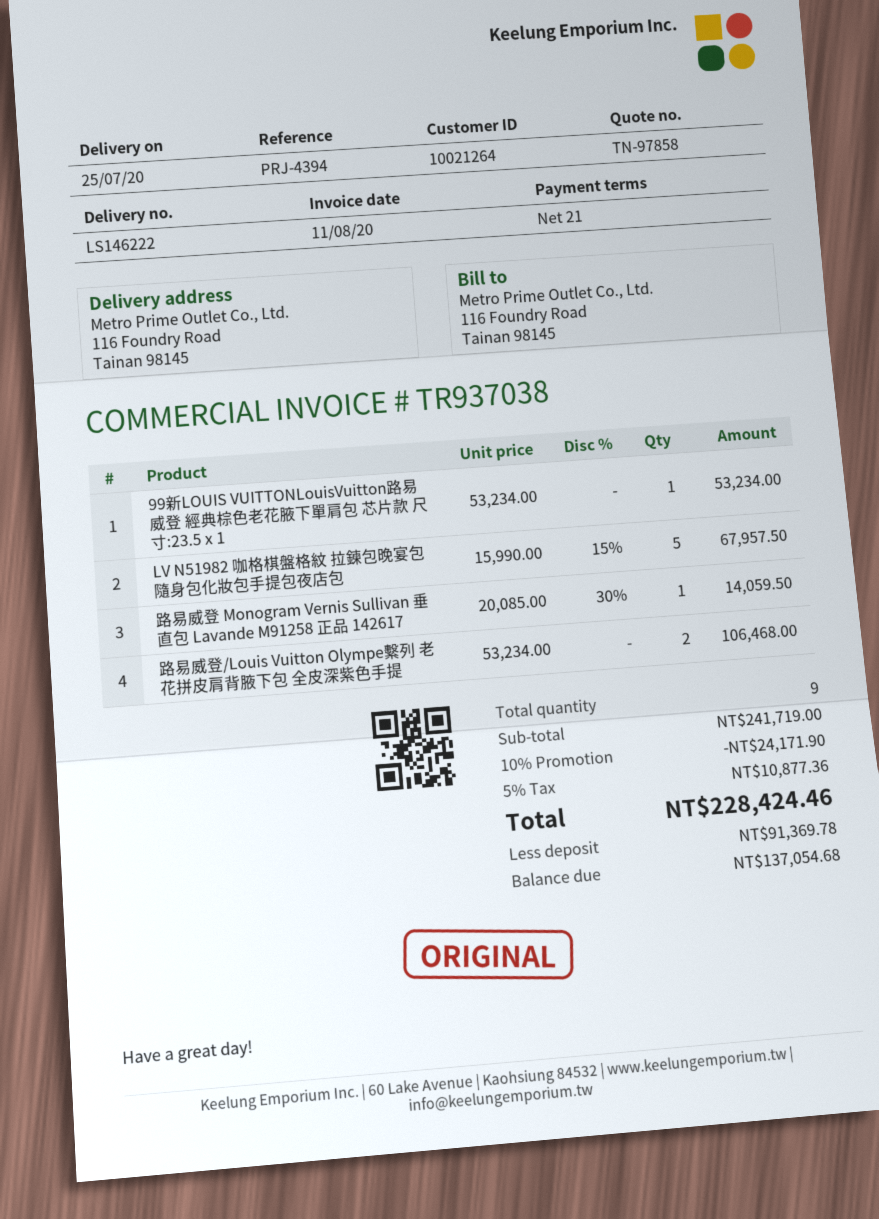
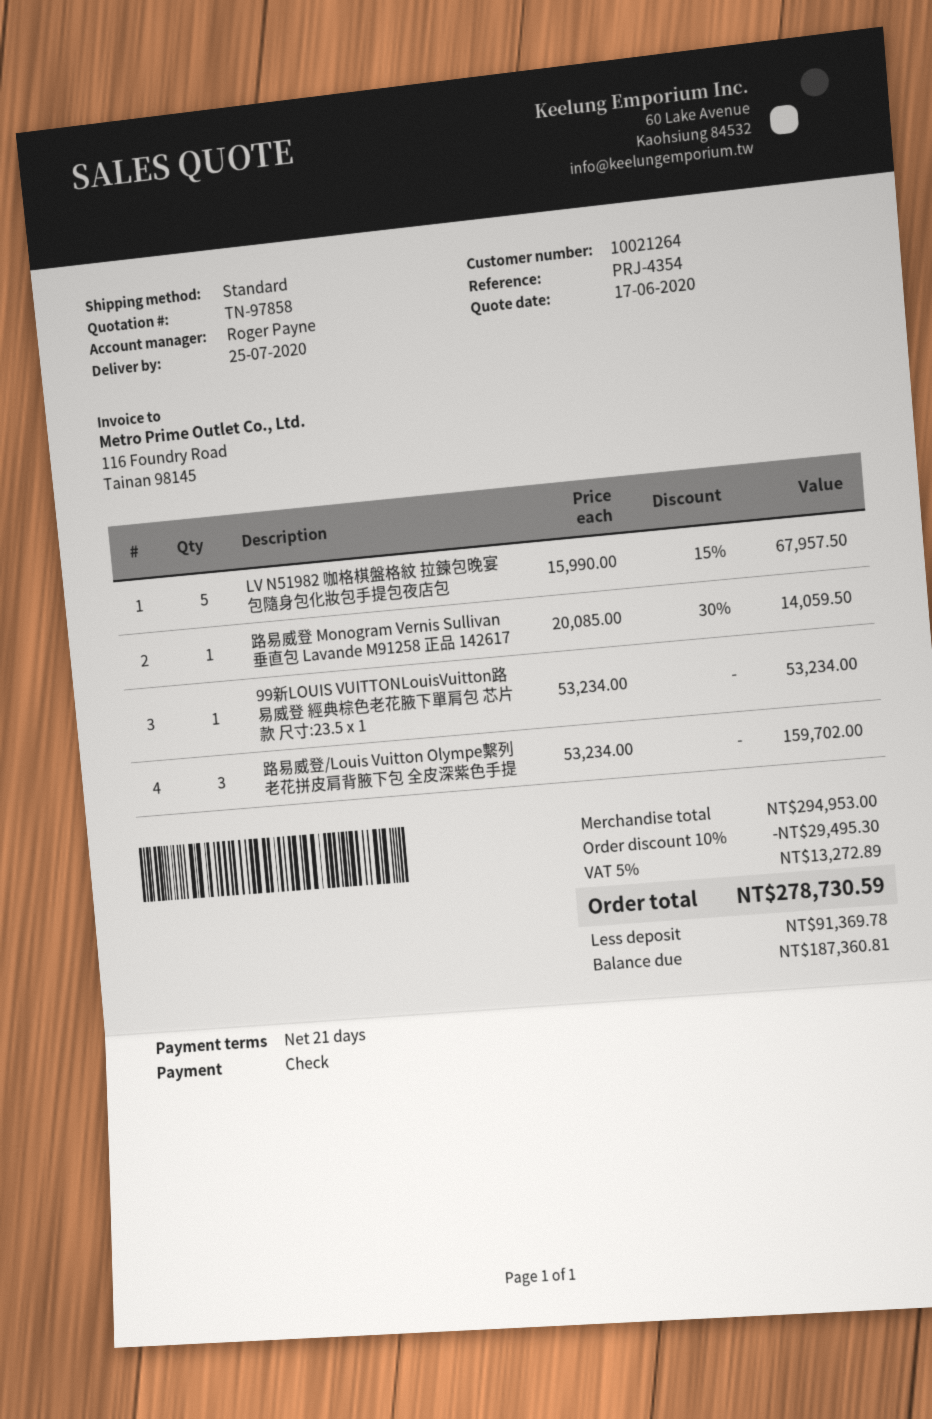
reference: PRJ-4394 -> PRJ-4354
路易威登/Louis Vuitton Olympe繫列 老花拼皮肩背腋下包 全皮深紫色手提: 2 x 53234.00 = 106468.00 -> 3 x 53234.00 = 159702.00
subtotal: 241719.00 -> 294953.00
discount: 10% = 24171.90 -> 10% = 29495.30
tax: 5% = 10877.36 -> 5% = 13272.89
total: 228424.46 -> 278730.59
balance: 137054.68 -> 187360.81

